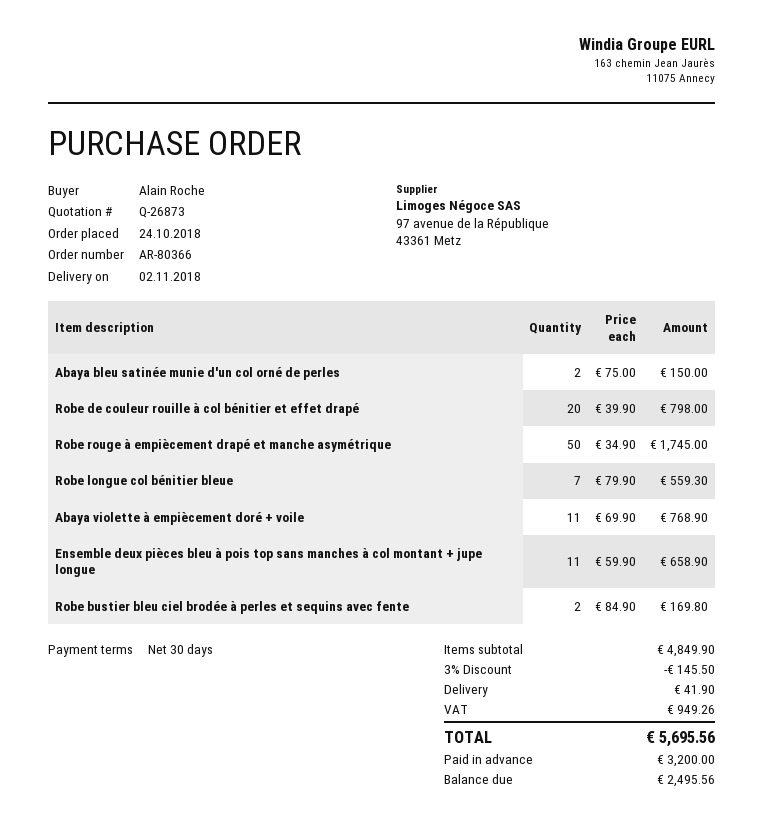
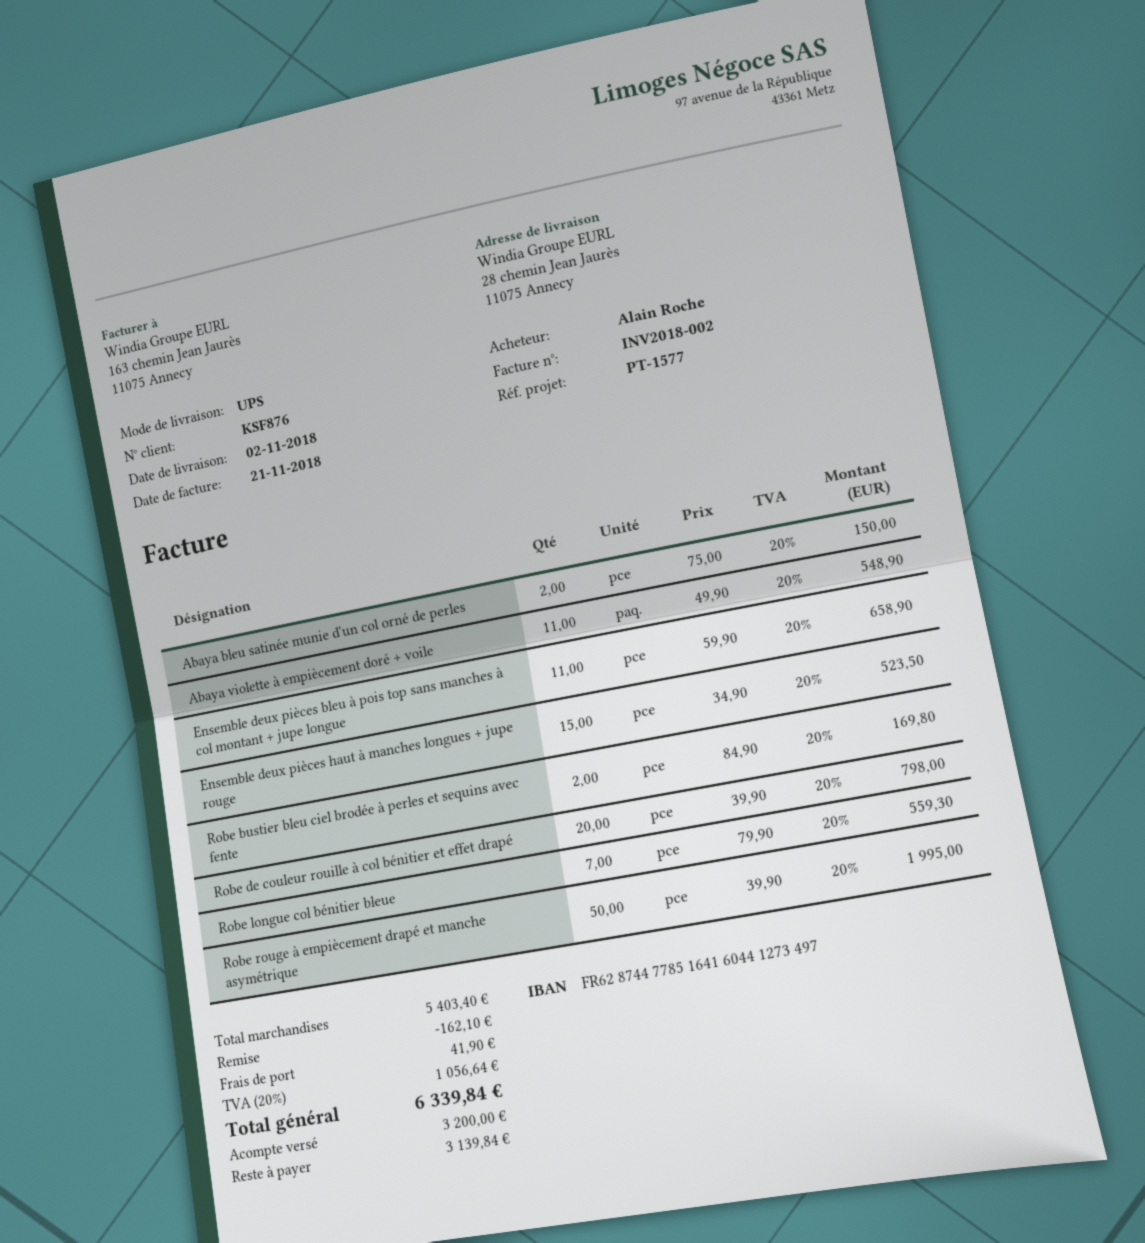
Robe rouge à empiècement drapé et manche asymétrique: 50 x 34.90 = 1745.00 -> 50 x 39.90 = 1995.00
Abaya violette à empiècement doré + voile: 11 x 69.90 = 768.90 -> 11 x 49.90 = 548.90
Ensemble deux pièces haut à manches longues + jupe rouge: none -> 15 x 34.90 = 523.50
subtotal: 4849.90 -> 5403.40
discount: 145.50 -> 162.10
tax: 949.26 -> 1056.64
total: 5695.56 -> 6339.84
balance: 2495.56 -> 3139.84

